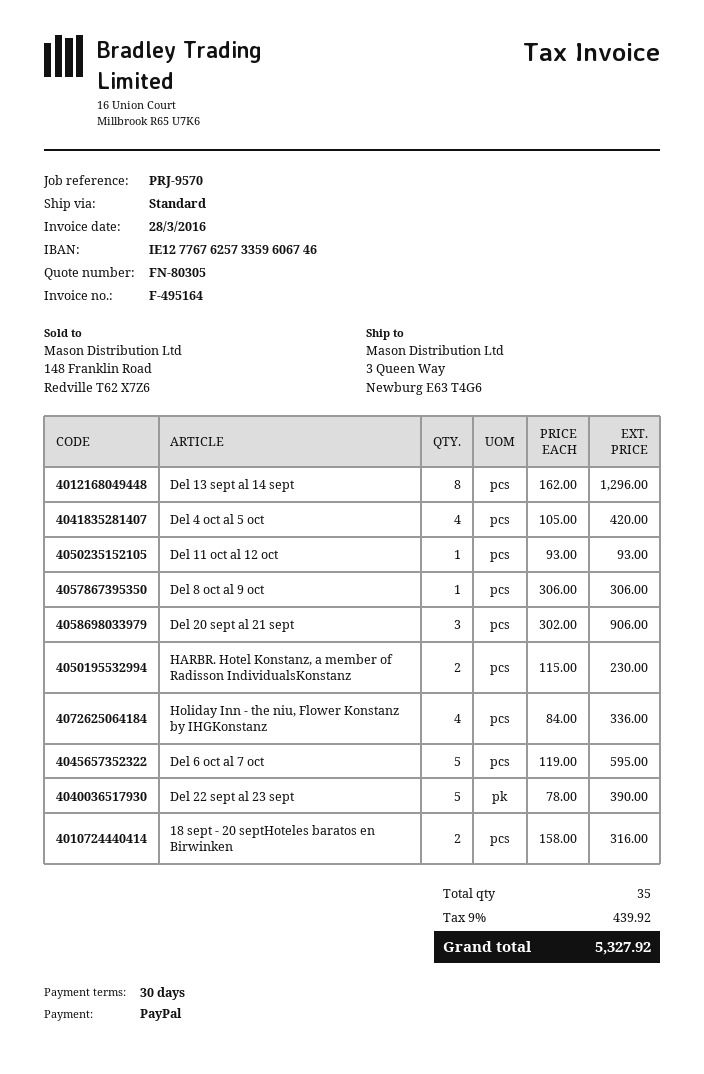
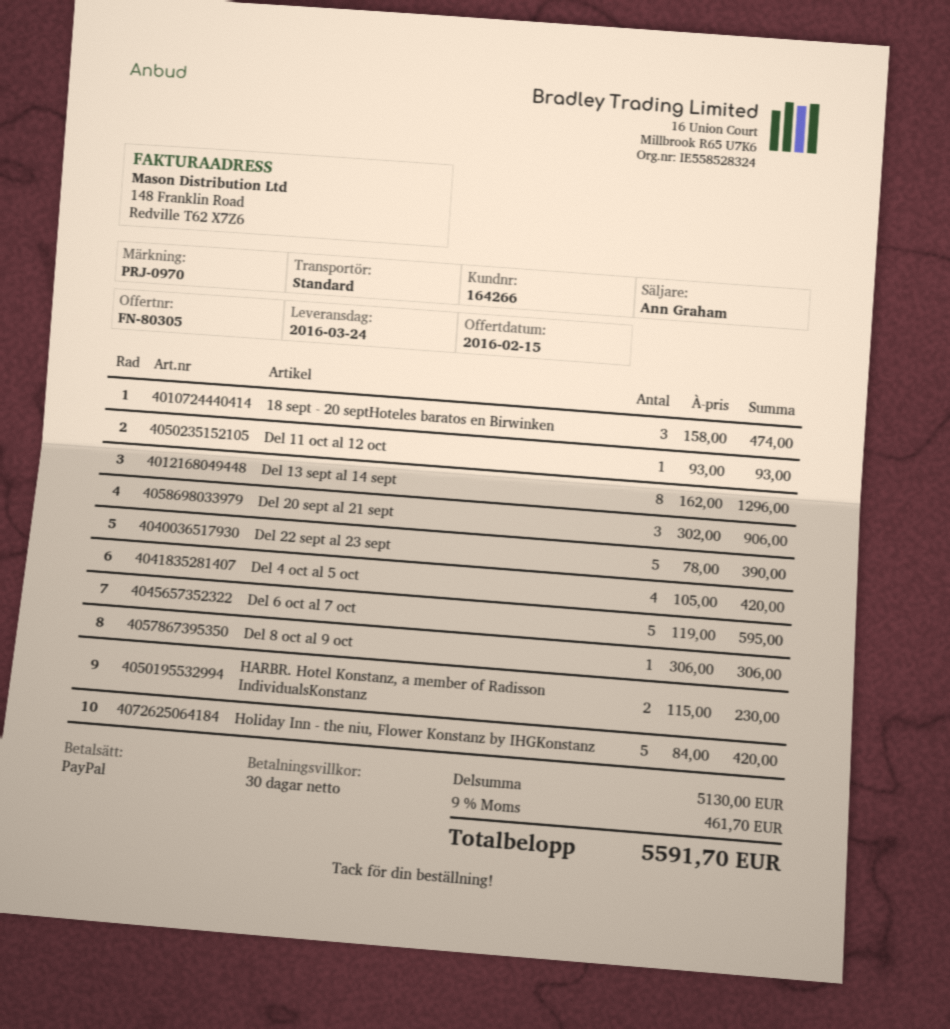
reference: PRJ-9570 -> PRJ-0970
Holiday Inn - the niu, Flower Konstanz by IHGKonstanz: 4 x 84.00 = 336.00 -> 5 x 84.00 = 420.00
18 sept - 20 septHoteles baratos en Birwinken: 2 x 158.00 = 316.00 -> 3 x 158.00 = 474.00
tax: 9% = 439.92 -> 9% = 461.70
total: 5327.92 -> 5591.70

